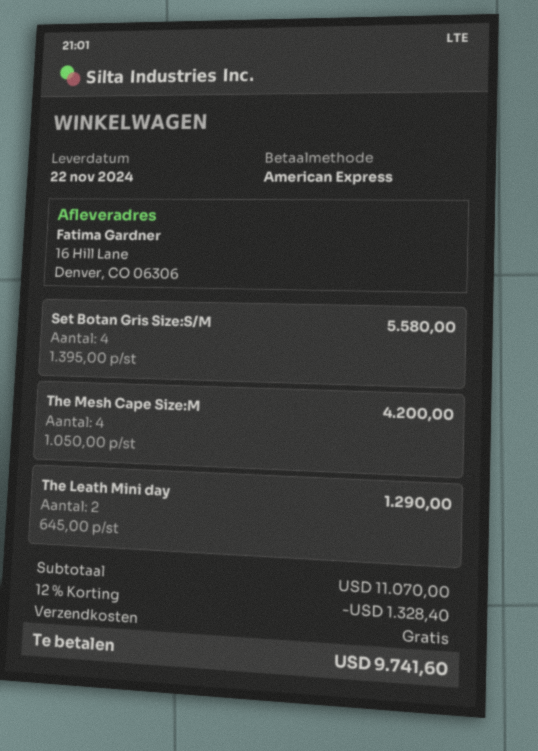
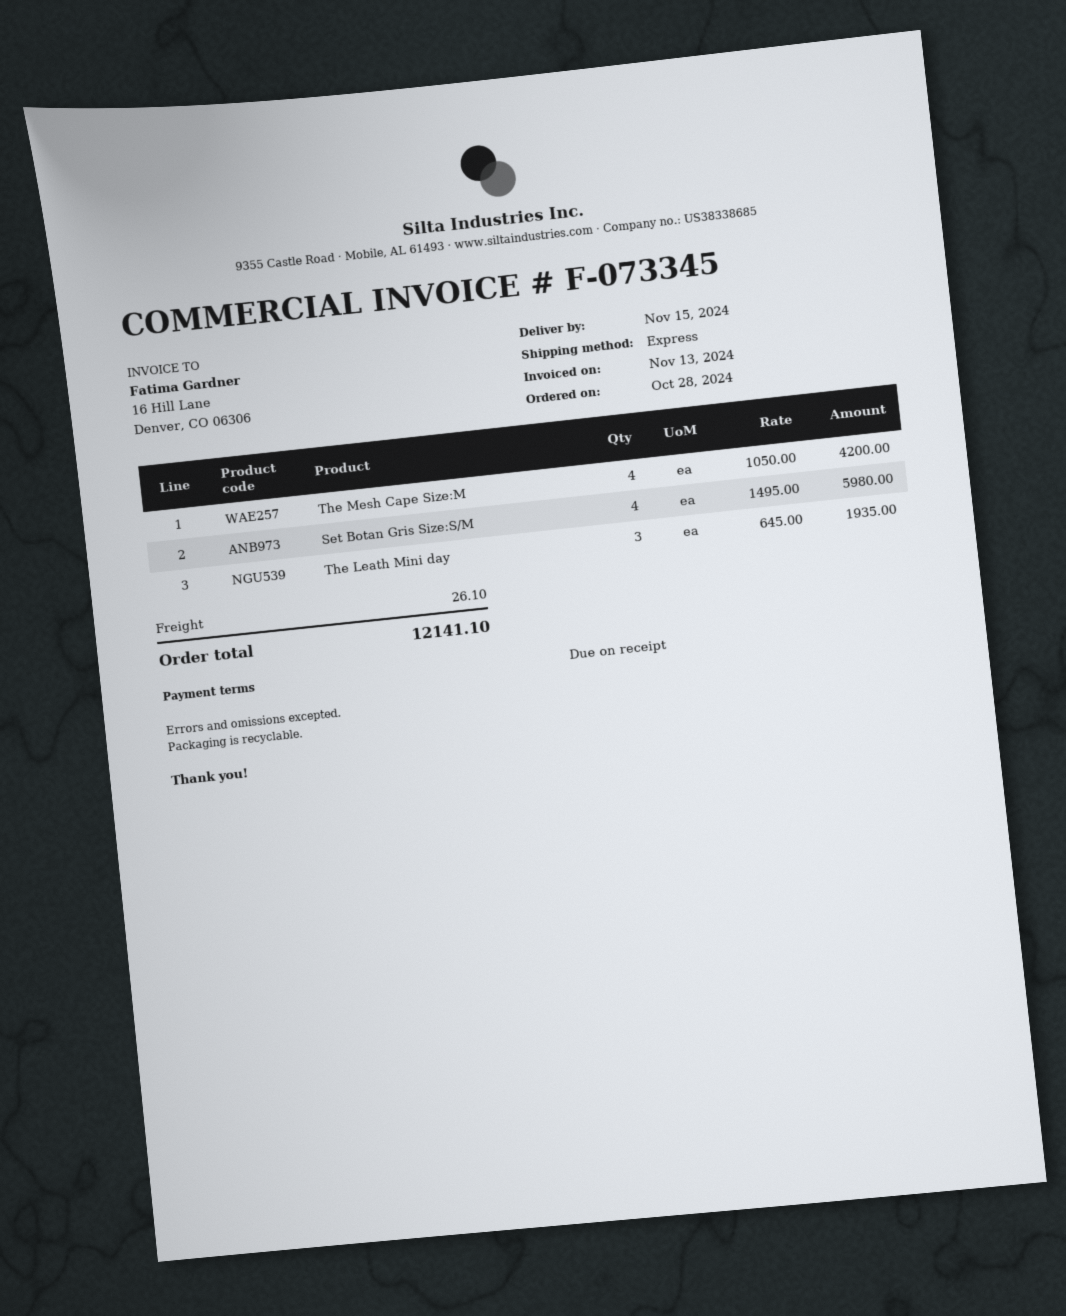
delivery date: 2024-11-22 -> 2024-11-15
Set Botan Gris Size:S/M: 4 x 1395.00 = 5580.00 -> 4 x 1495.00 = 5980.00
The Leath Mini day: 2 x 645.00 = 1290.00 -> 3 x 645.00 = 1935.00
discount: 12% = 1328.40 -> none
shipping: 0.00 -> 26.10
total: 9741.60 -> 12141.10

